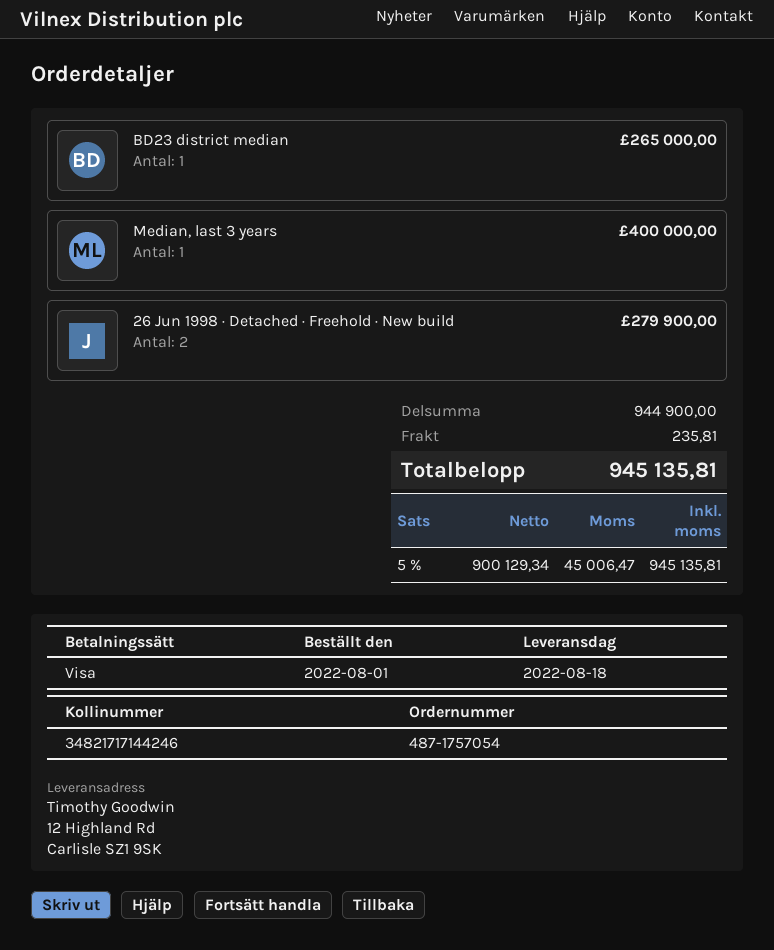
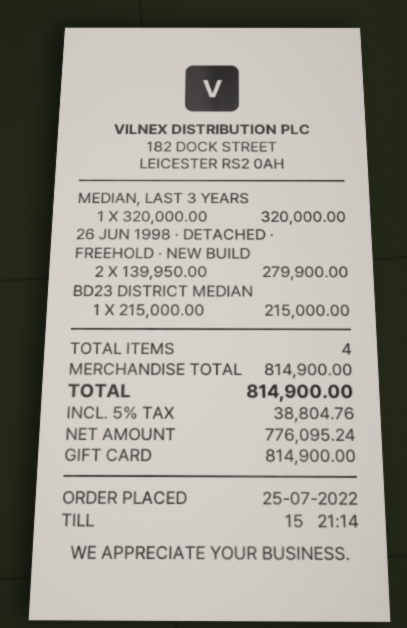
order date: 2022-08-01 -> 2022-07-25
payment method: Visa -> gift card
BD23 district median: 1 for 265000.00 -> 1 for 215000.00
Median, last 3 years: 1 for 400000.00 -> 1 for 320000.00
subtotal: 944900.00 -> 814900.00
shipping: 235.81 -> none
net: 900129.34 -> 776095.24
tax: 5% = 45006.47 -> 5% = 38804.76
total: 945135.81 -> 814900.00

